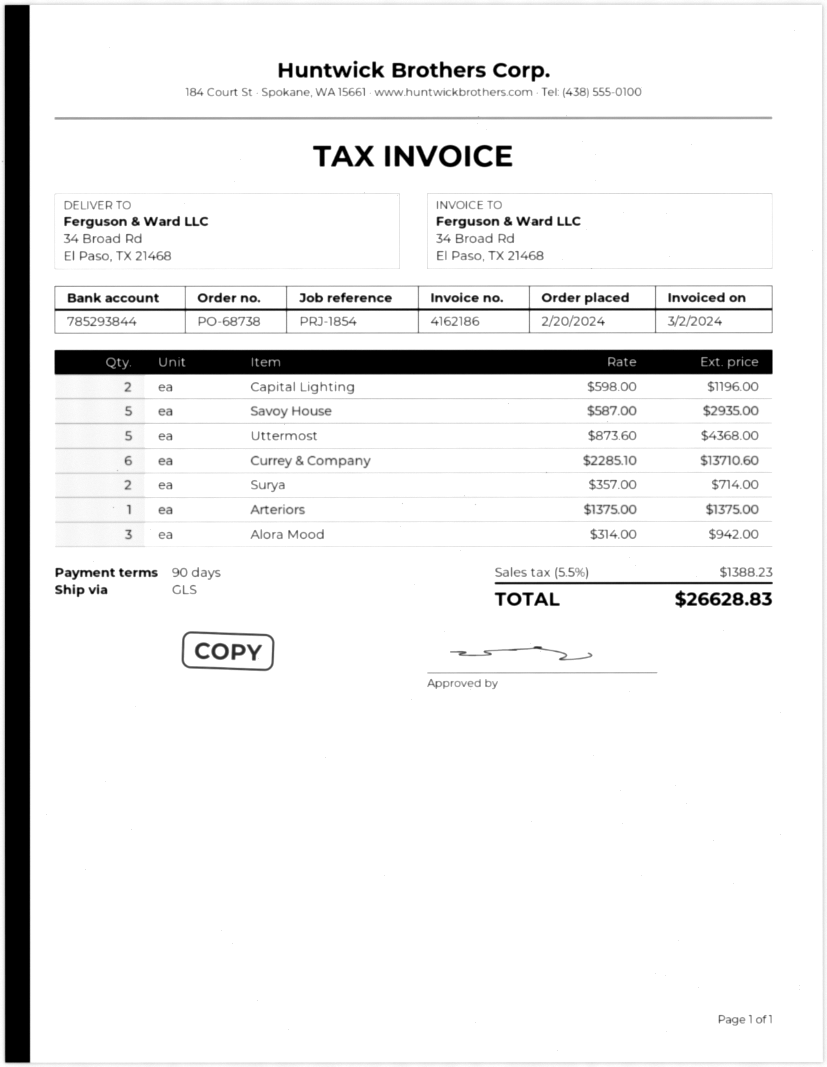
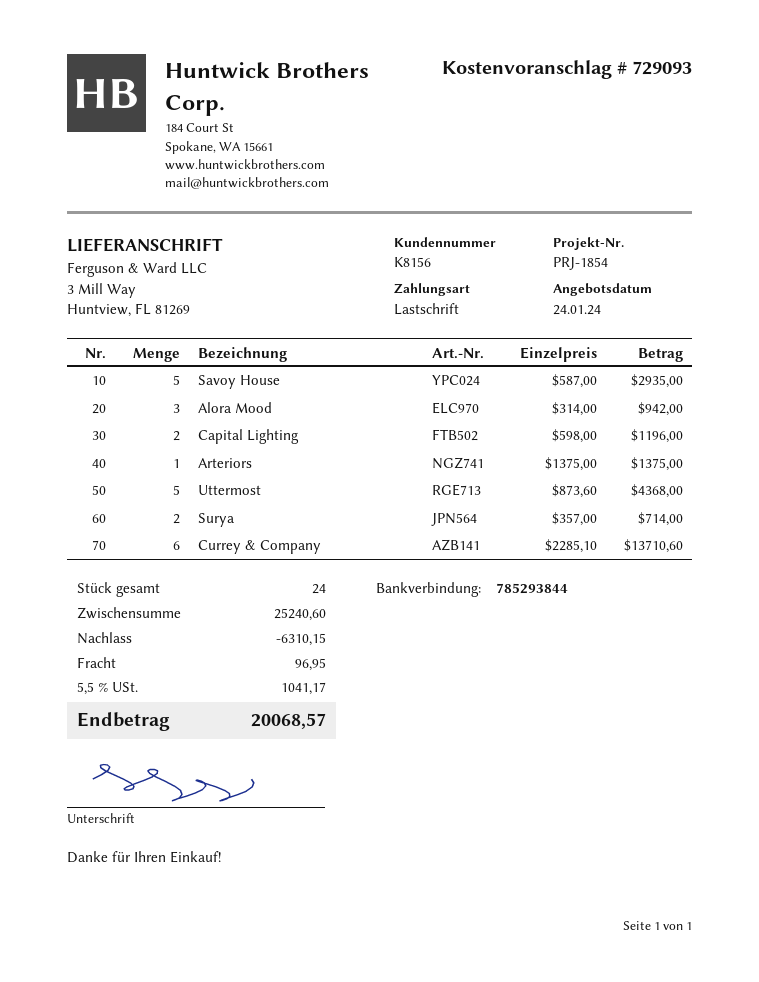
ship to: 34 Broad Rd, El Paso, TX 21468 -> 3 Mill Way, Huntview, FL 81269
discount: none -> 6310.15
shipping: none -> 96.95
tax: 5.5% = 1388.23 -> 5.5% = 1041.17
total: 26628.83 -> 20068.57

